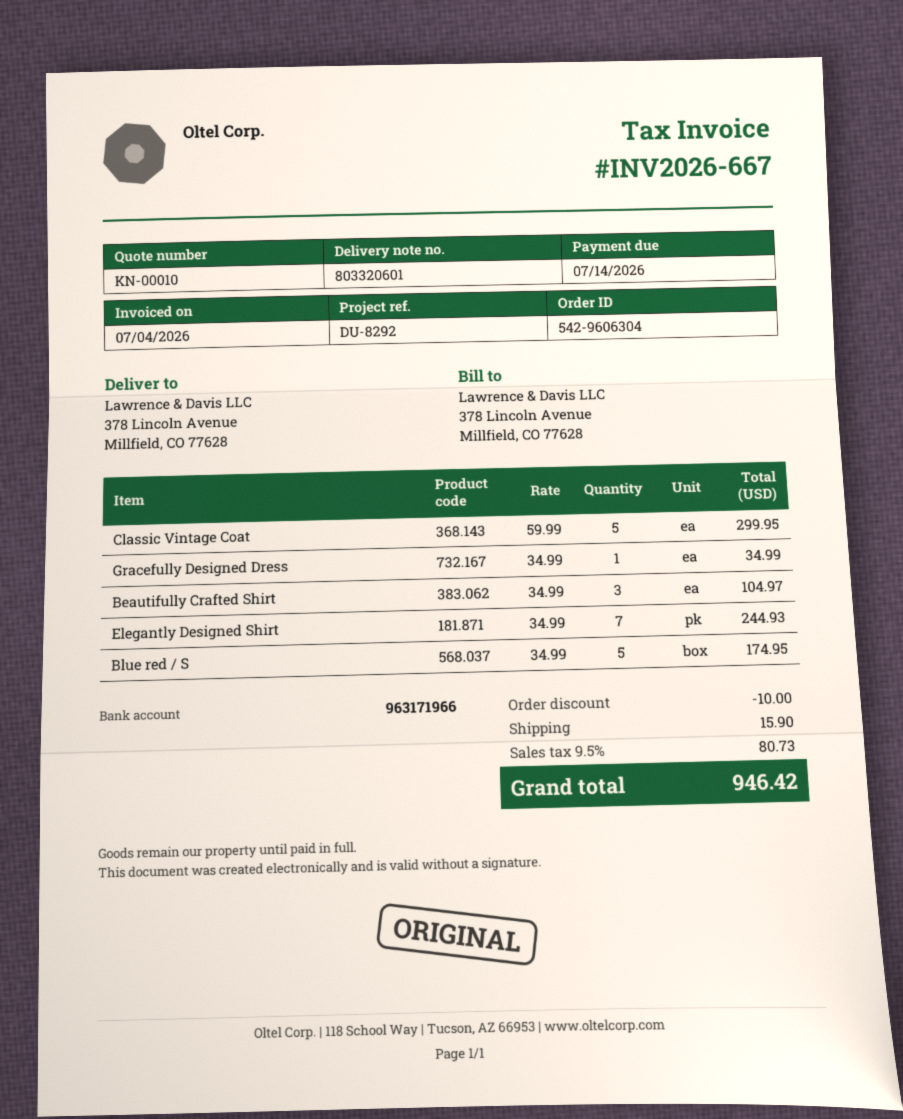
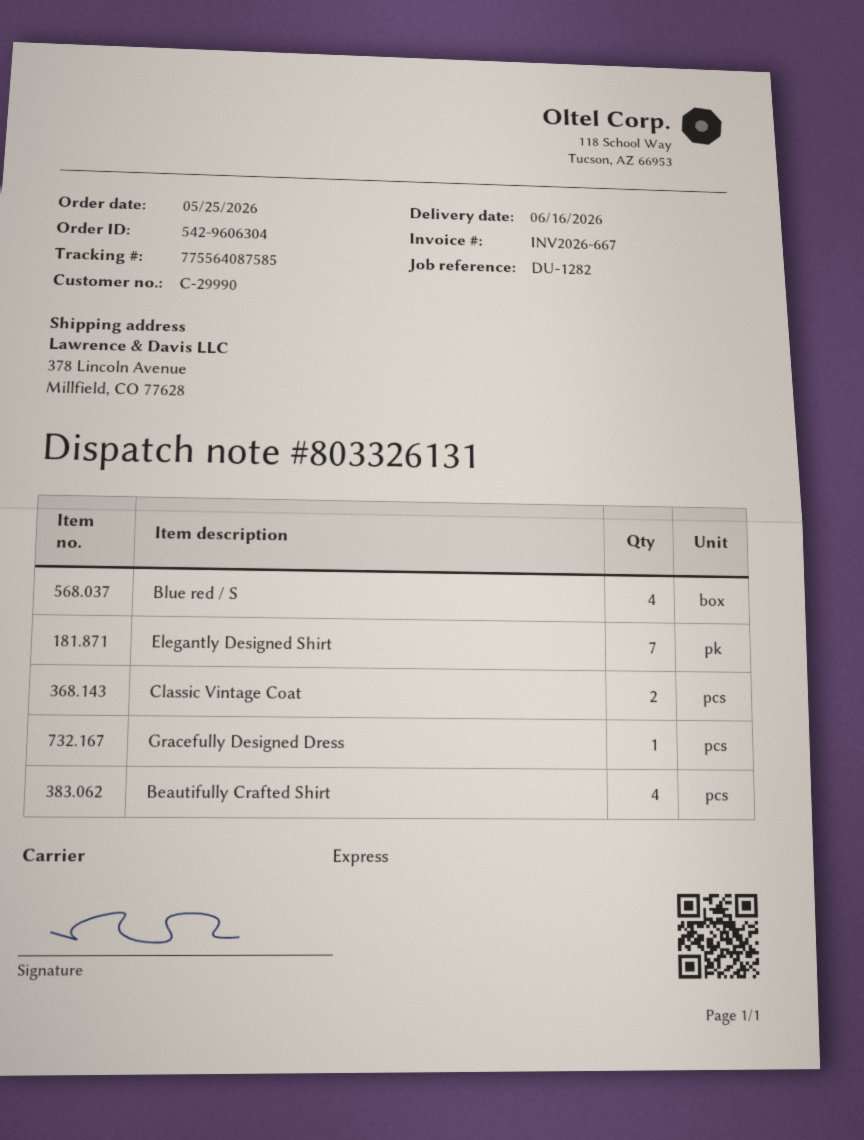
delivery note number: 803320601 -> 803326131
reference: DU-8292 -> DU-1282
Classic Vintage Coat: 5 -> 2
Beautifully Crafted Shirt: 3 -> 4
Blue red / S: 5 -> 4

